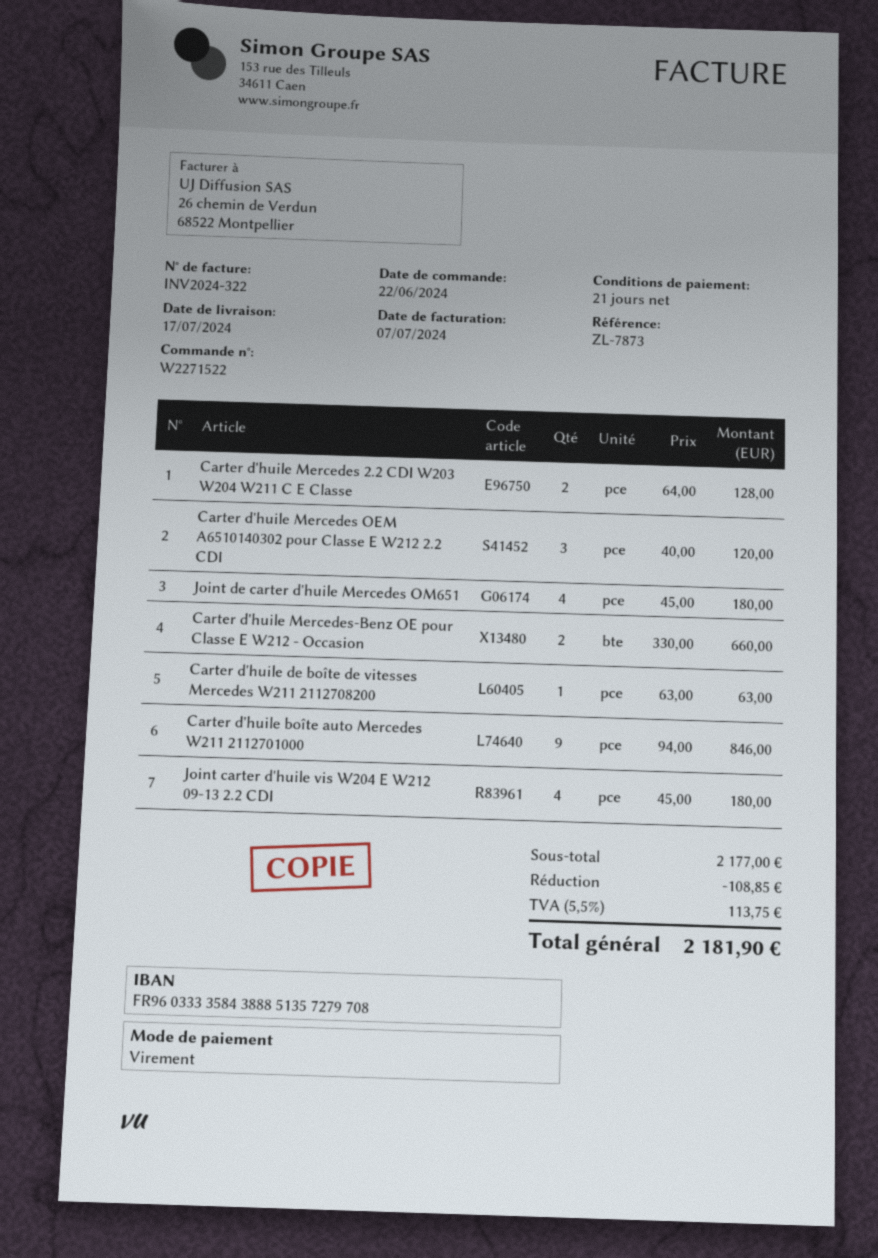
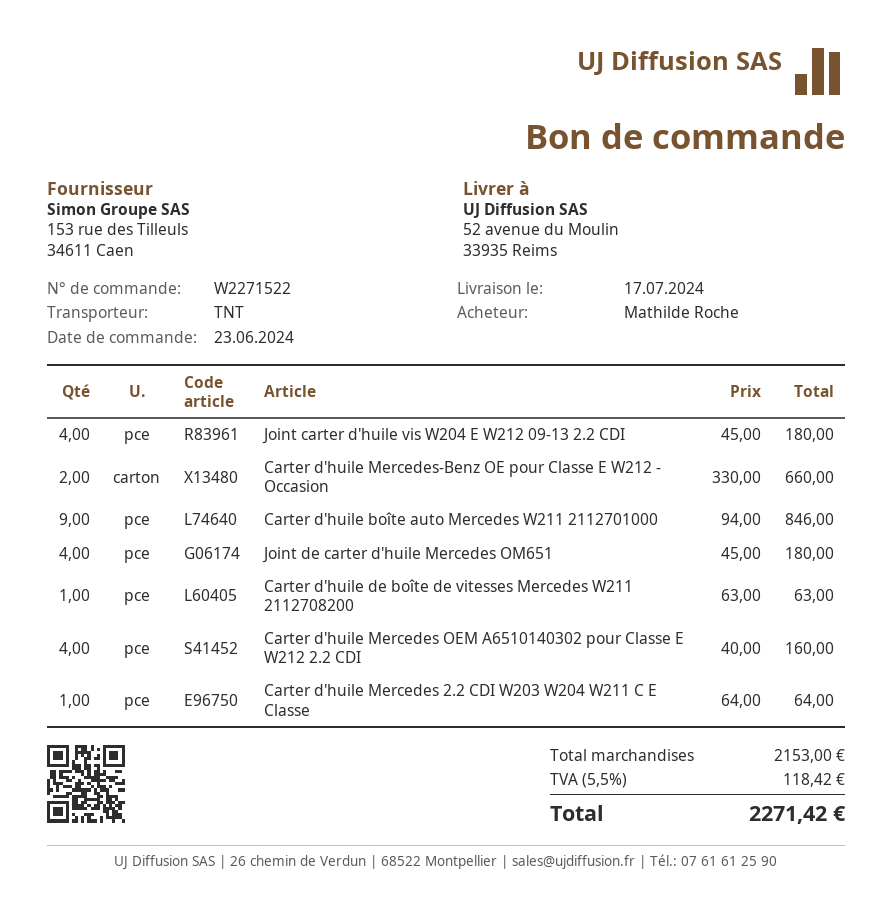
order date: 2024-06-22 -> 2024-06-23
Carter d'huile Mercedes 2.2 CDI W203 W204 W211 C E Classe: 2 x 64.00 = 128.00 -> 1 x 64.00 = 64.00
Carter d'huile Mercedes OEM A6510140302 pour Classe E W212 2.2 CDI: 3 x 40.00 = 120.00 -> 4 x 40.00 = 160.00
subtotal: 2177.00 -> 2153.00
discount: 108.85 -> none
tax: 5.5% = 113.75 -> 5.5% = 118.42
total: 2181.90 -> 2271.42

